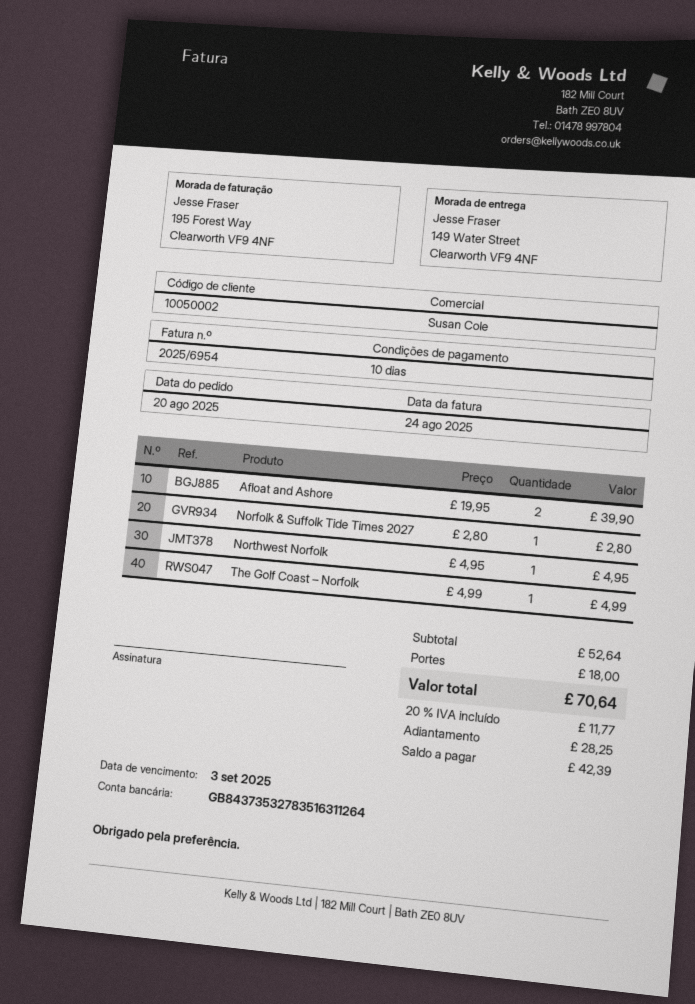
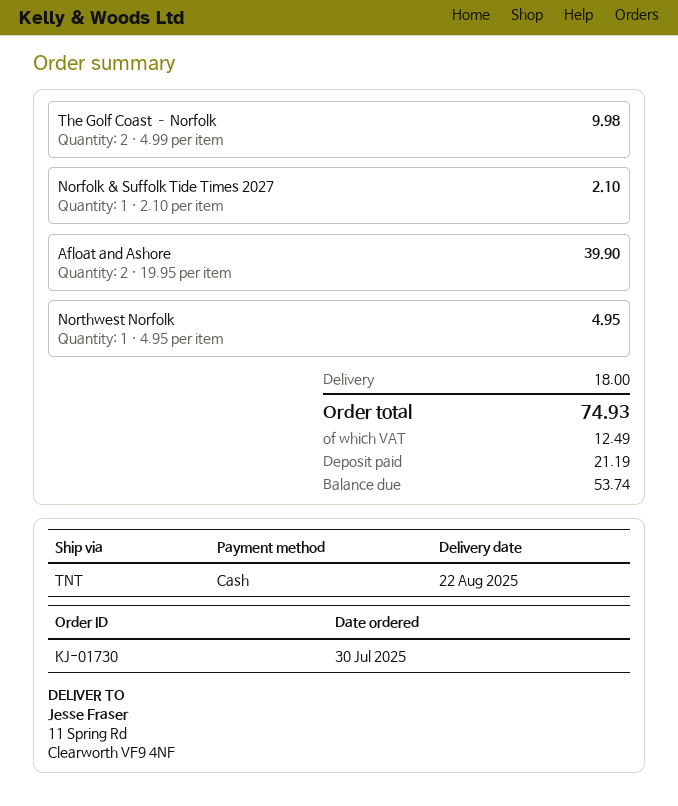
order date: 2025-08-20 -> 2025-07-30
ship to: 149 Water Street, Clearworth VF9 4NF -> 11 Spring Rd, Clearworth VF9 4NF
Norfolk & Suffolk Tide Times 2027: 1 x 2.80 = 2.80 -> 1 x 2.10 = 2.10
The Golf Coast – Norfolk: 1 x 4.99 = 4.99 -> 2 x 4.99 = 9.98
tax: 11.77 -> 12.49
total: 70.64 -> 74.93
deposit: 28.25 -> 21.19
balance: 42.39 -> 53.74

